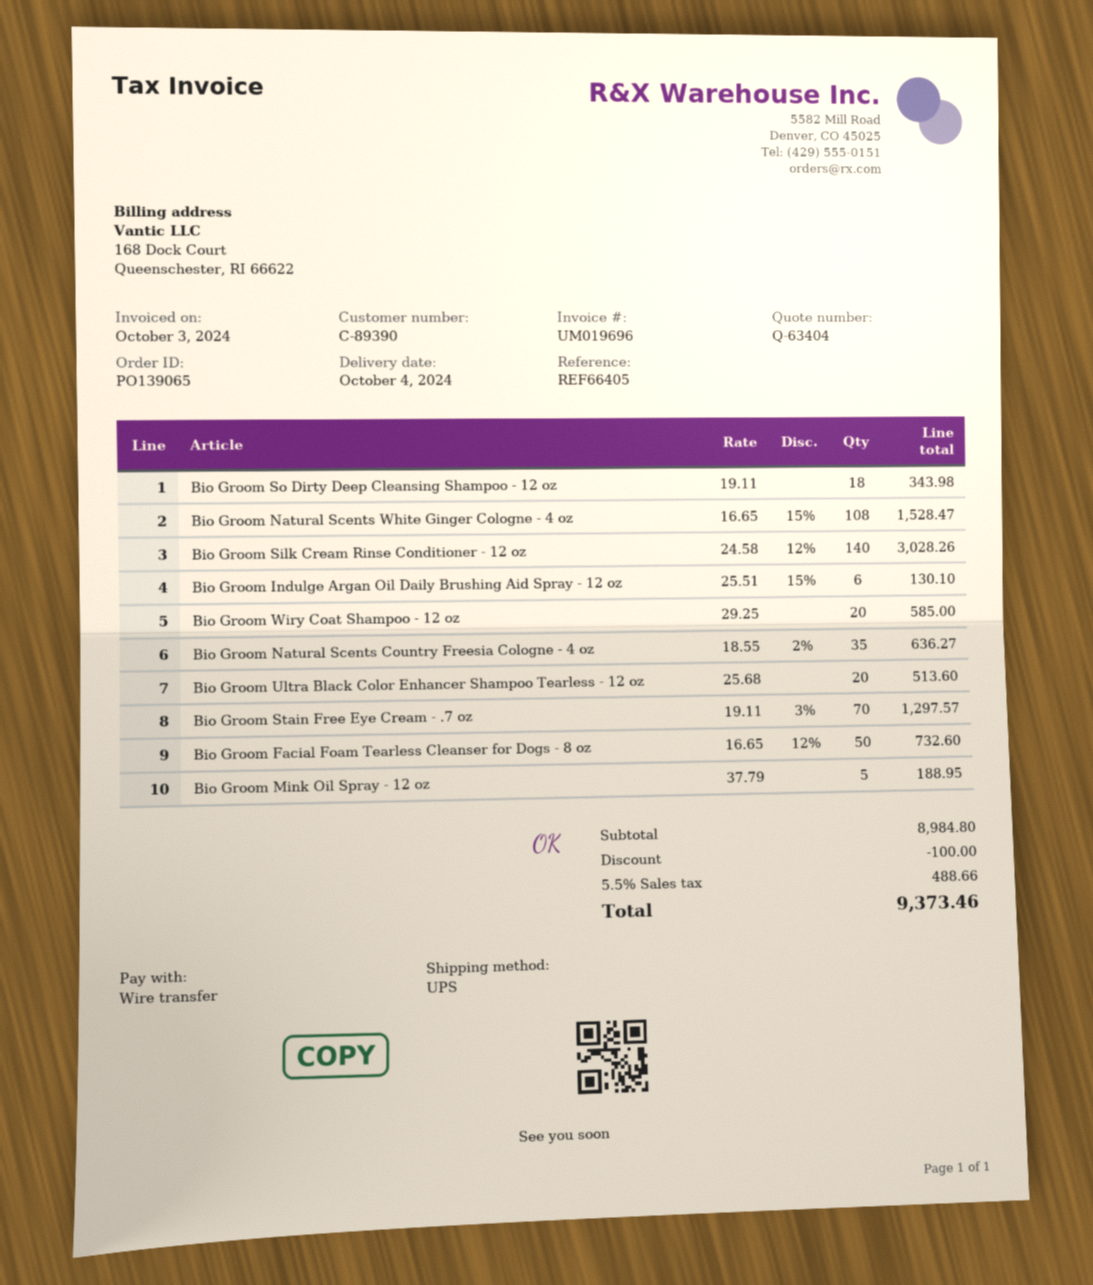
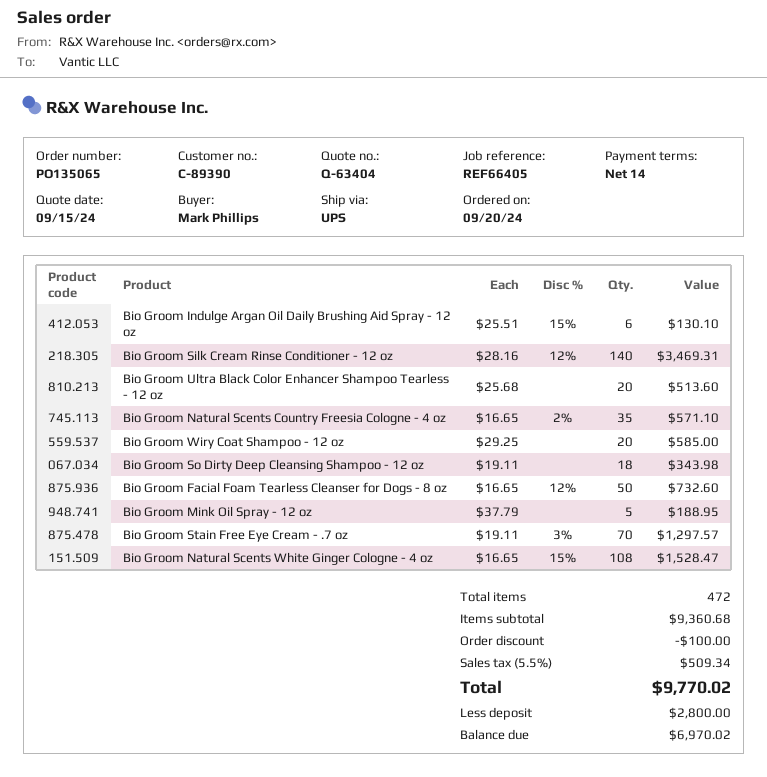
order number: PO139065 -> PO135065
Bio Groom Silk Cream Rinse Conditioner - 12 oz: 140 x 24.58 - 12% = 3028.26 -> 140 x 28.16 - 12% = 3469.31
Bio Groom Natural Scents Country Freesia Cologne - 4 oz: 35 x 18.55 - 2% = 636.27 -> 35 x 16.65 - 2% = 571.10
subtotal: 8984.80 -> 9360.68
tax: 5.5% = 488.66 -> 5.5% = 509.34
total: 9373.46 -> 9770.02

